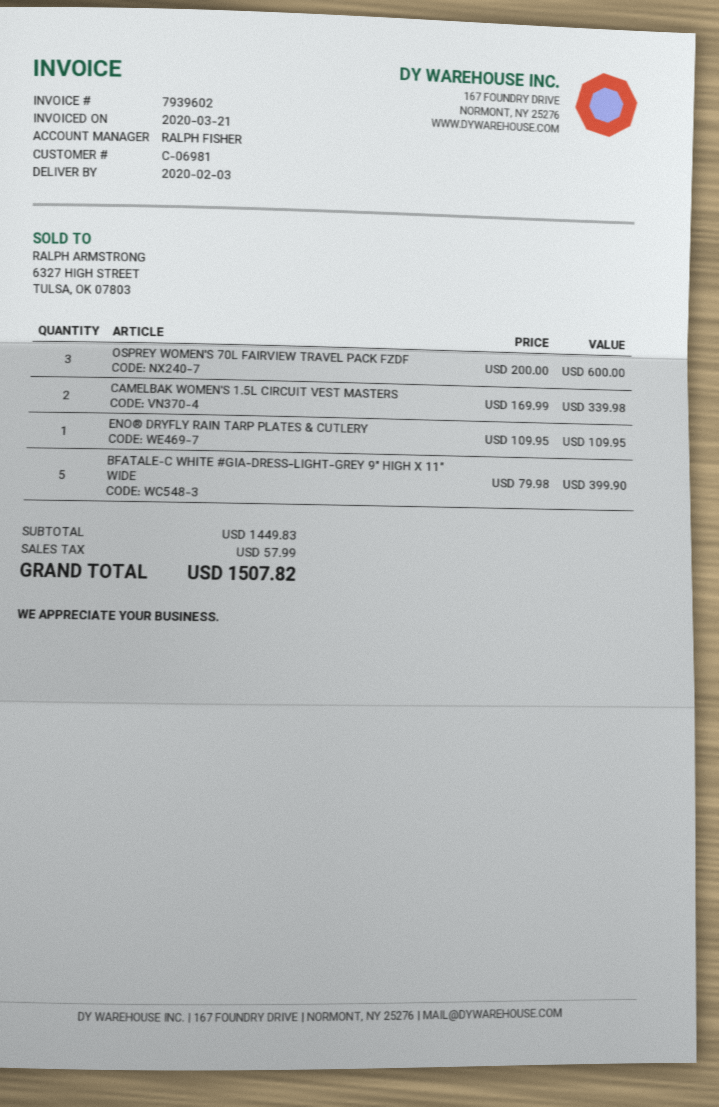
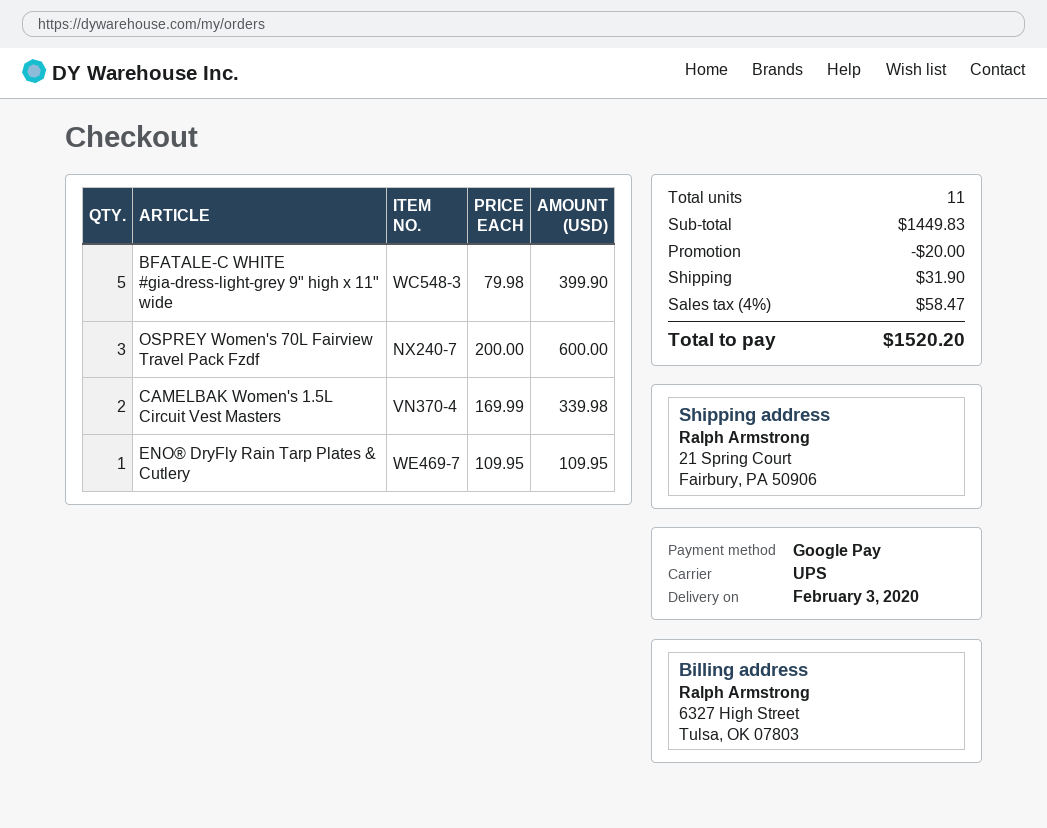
discount: none -> 20.00
shipping: none -> 31.90
tax: 57.99 -> 58.47
total: 1507.82 -> 1520.20

